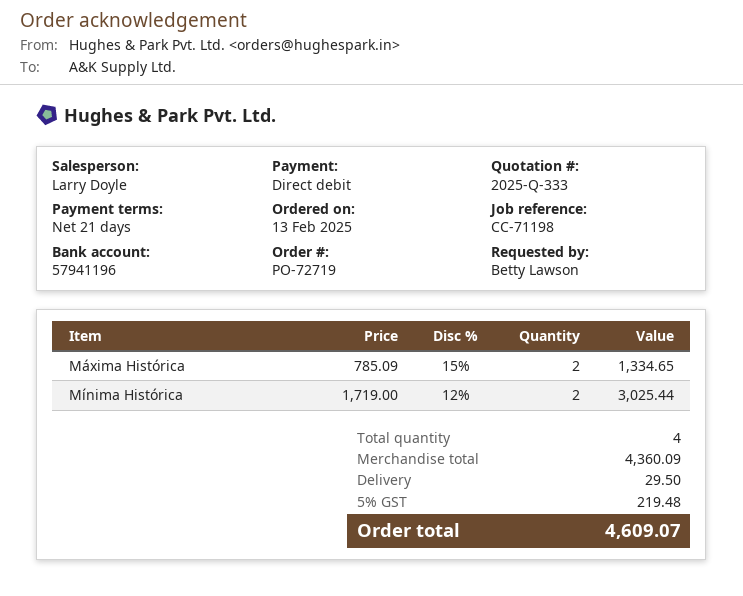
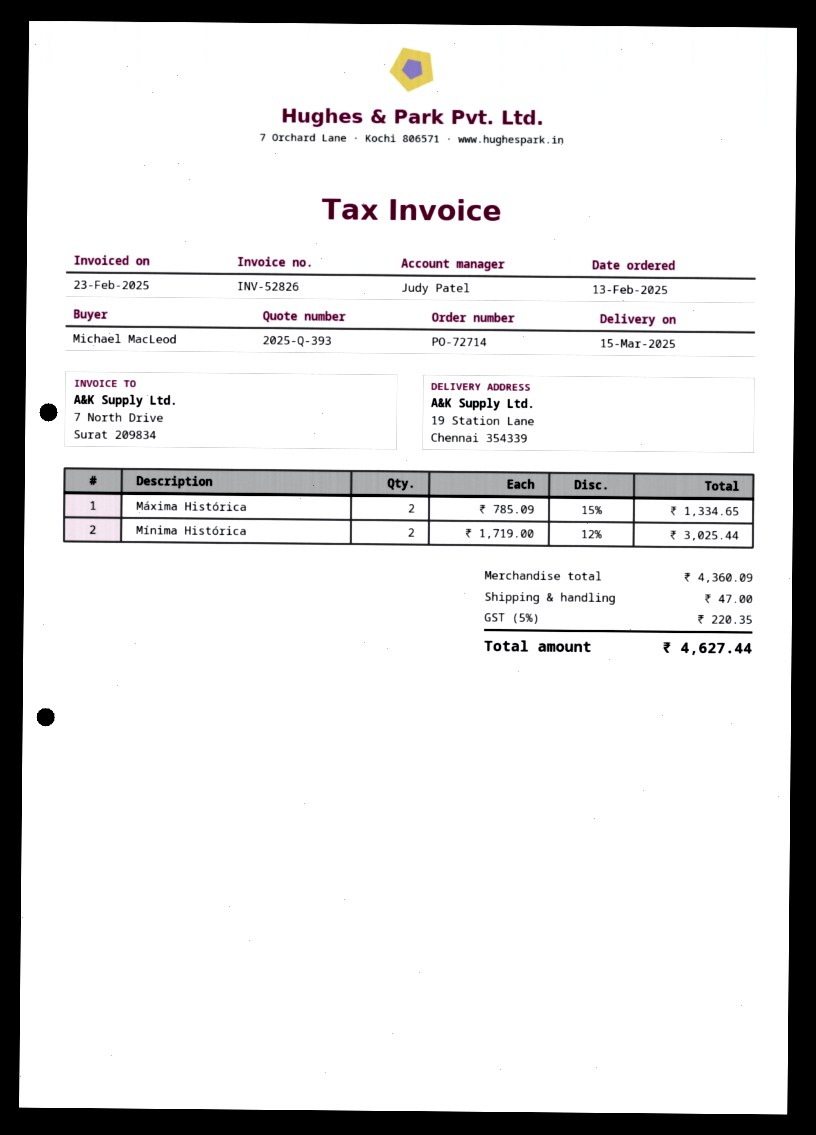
quote number: 2025-Q-333 -> 2025-Q-393
order number: PO-72719 -> PO-72714
ordered by: Betty Lawson -> Michael MacLeod
sales rep: Larry Doyle -> Judy Patel
shipping: 29.50 -> 47.00
tax: 5% = 219.48 -> 5% = 220.35
total: 4609.07 -> 4627.44

